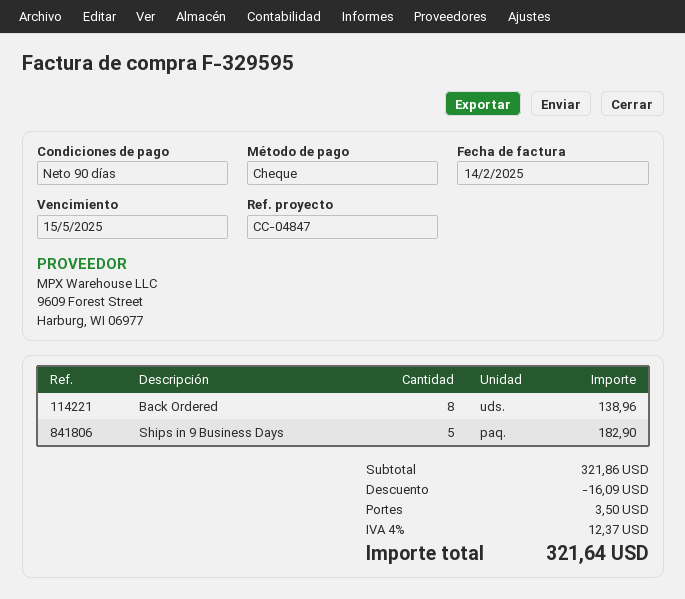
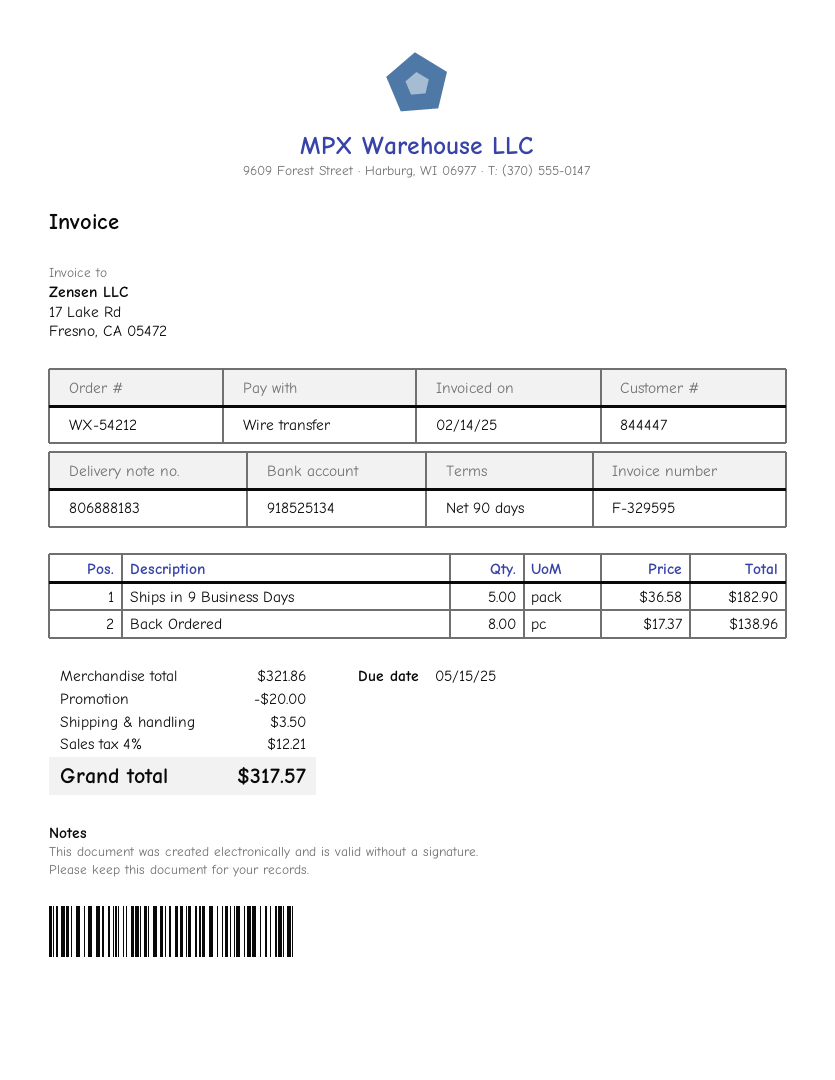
payment method: cheque -> bank transfer
discount: 16.09 -> 20.00
tax: 4% = 12.37 -> 4% = 12.21
total: 321.64 -> 317.57

